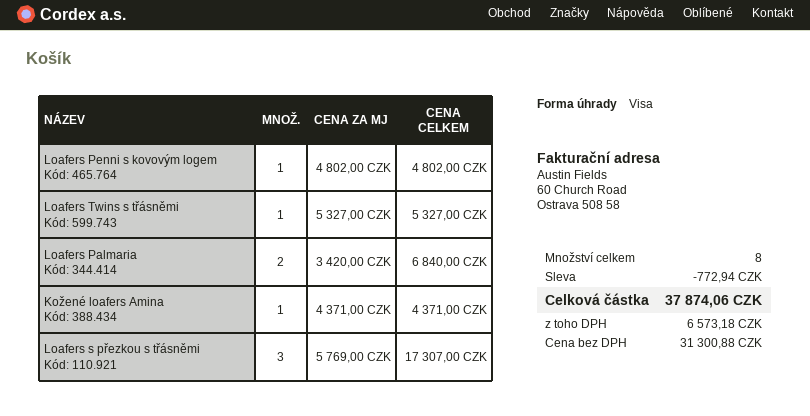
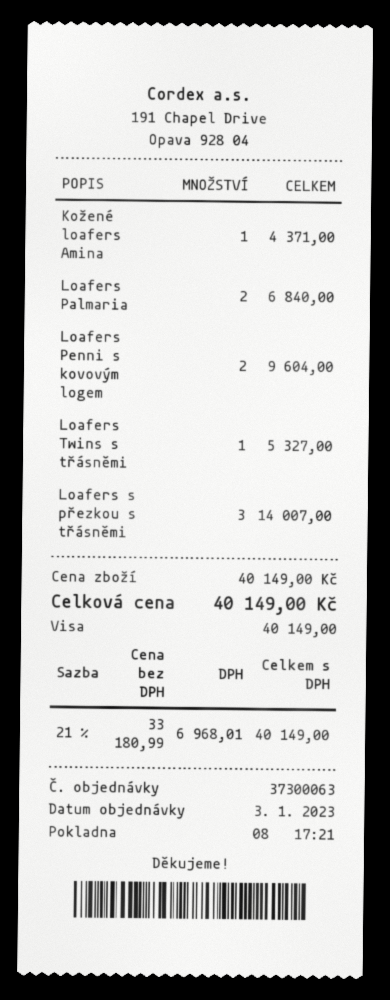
Loafers Penni s kovovým logem: 1 for 4802.00 -> 2 for 9604.00
Loafers s přezkou s třásněmi: 3 for 17307.00 -> 3 for 14007.00
discount: 772.94 -> none
net: 31300.88 -> 33180.99
tax: 6573.18 -> 6968.01
total: 37874.06 -> 40149.00

